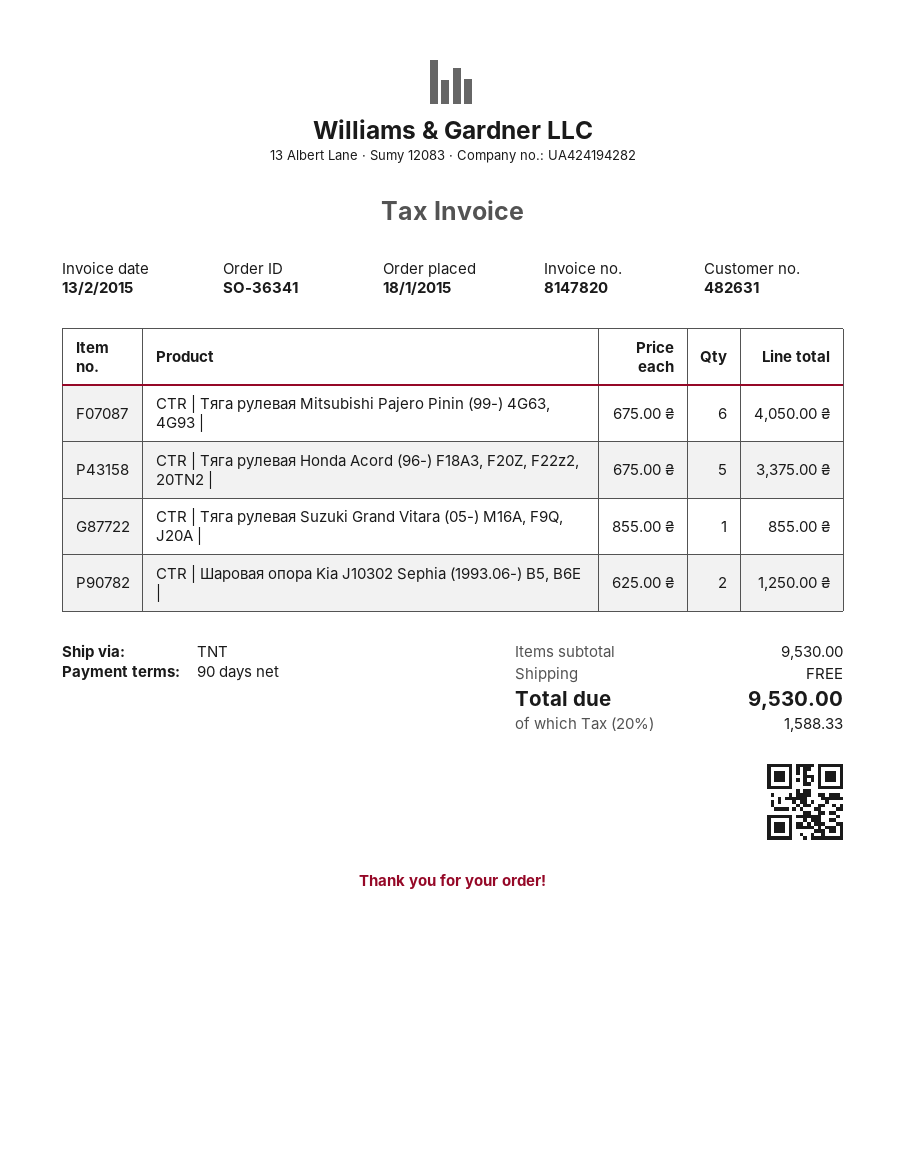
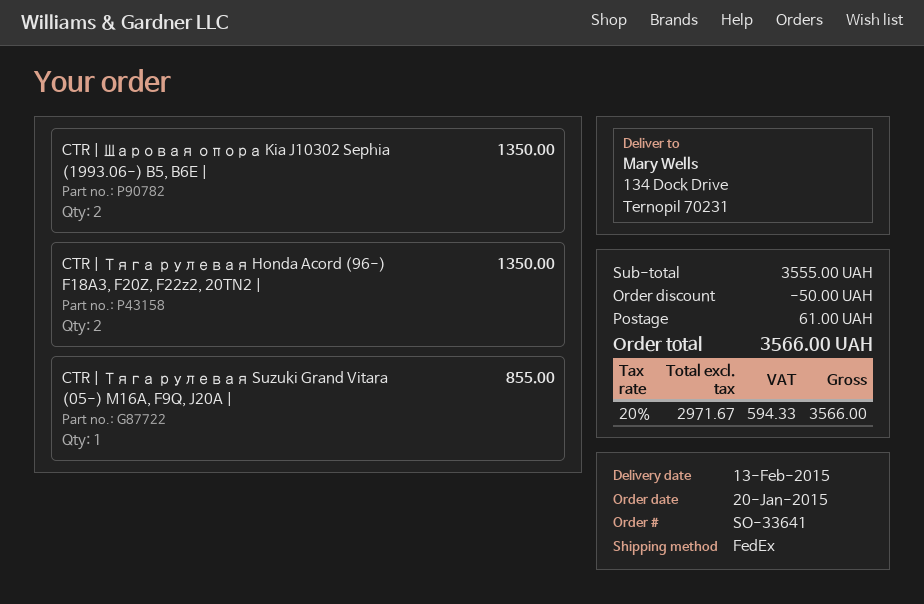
order number: SO-36341 -> SO-33641
order date: 2015-01-18 -> 2015-01-20
shipping method: TNT -> FedEx
CTR | Тяга рулевая Mitsubishi Pajero Pinin (99-) 4G63, 4G93 |: 6 for 4050.00 -> none
CTR | Тяга рулевая Honda Acord (96-) F18A3, F20Z, F22z2, 20TN2 |: 5 for 3375.00 -> 2 for 1350.00
CTR | Шаровая опора Kia J10302 Sephia (1993.06-) B5, B6E |: 2 for 1250.00 -> 2 for 1350.00
subtotal: 9530.00 -> 3555.00
discount: none -> 50.00
shipping: 0.00 -> 61.00
tax: 20% = 1588.33 -> 20% = 594.33
total: 9530.00 -> 3566.00

